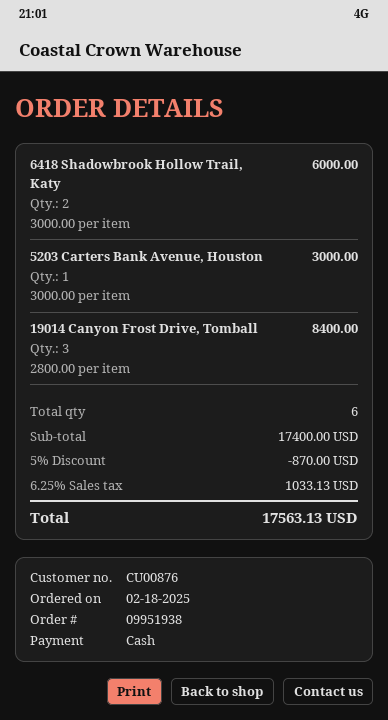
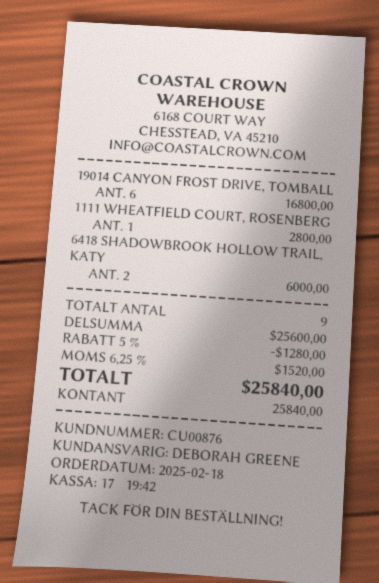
5203 Carters Bank Avenue, Houston: 1 for 3000.00 -> none
19014 Canyon Frost Drive, Tomball: 3 for 8400.00 -> 6 for 16800.00
1111 WHEATFIELD COURT, ROSENBERG: none -> 1 for 2800.00
total quantity: 6 -> 9
subtotal: 17400.00 -> 25600.00
discount: 5% = 870.00 -> 5% = 1280.00
tax: 6.25% = 1033.13 -> 6.25% = 1520.00
total: 17563.13 -> 25840.00

